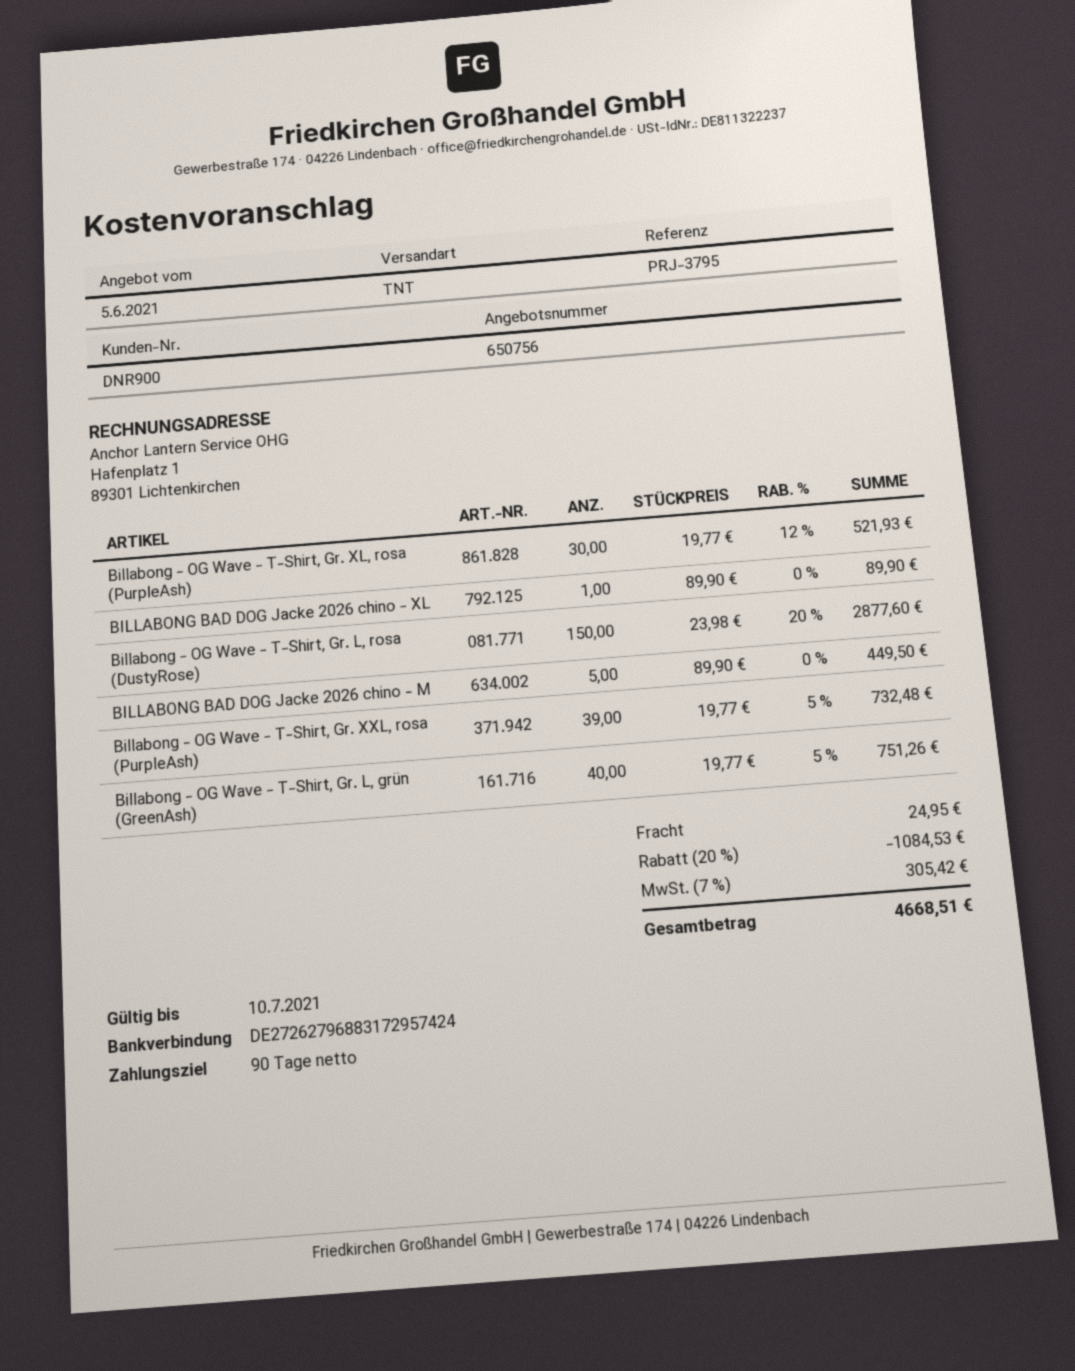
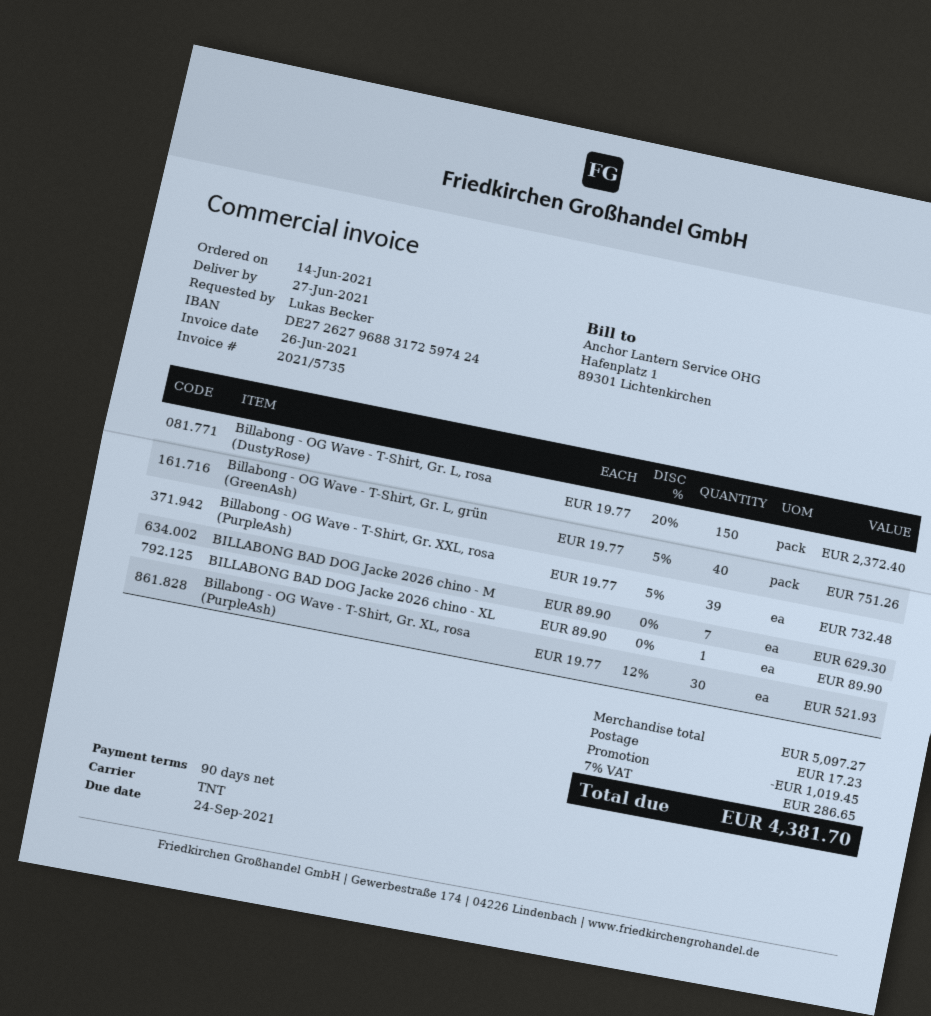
bank account: DE27262796883172957424 -> DE27262796883172597424
Billabong - OG Wave - T-Shirt, Gr. L, rosa (DustyRose): 150 x 23.98 - 20% = 2877.60 -> 150 x 19.77 - 20% = 2372.40
BILLABONG BAD DOG Jacke 2026 chino - M: 5 x 89.90 = 449.50 -> 7 x 89.90 = 629.30
discount: 1084.53 -> 1019.45
shipping: 24.95 -> 17.23
tax: 7% = 305.42 -> 7% = 286.65
total: 4668.51 -> 4381.70

